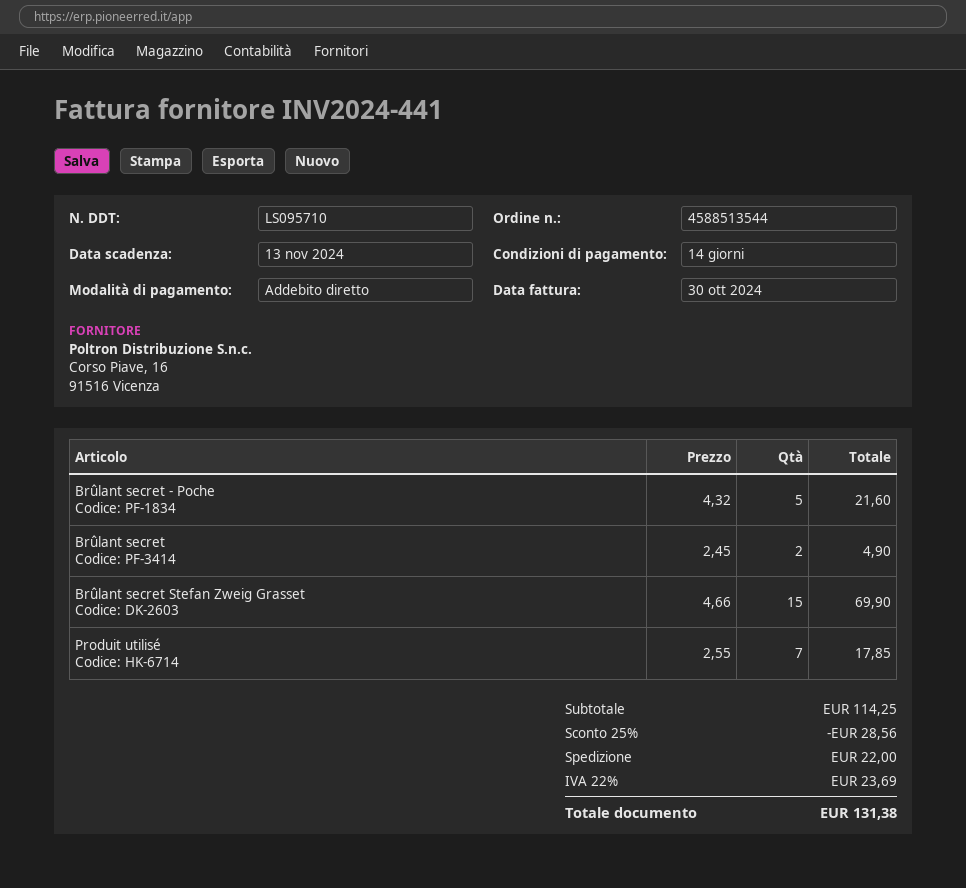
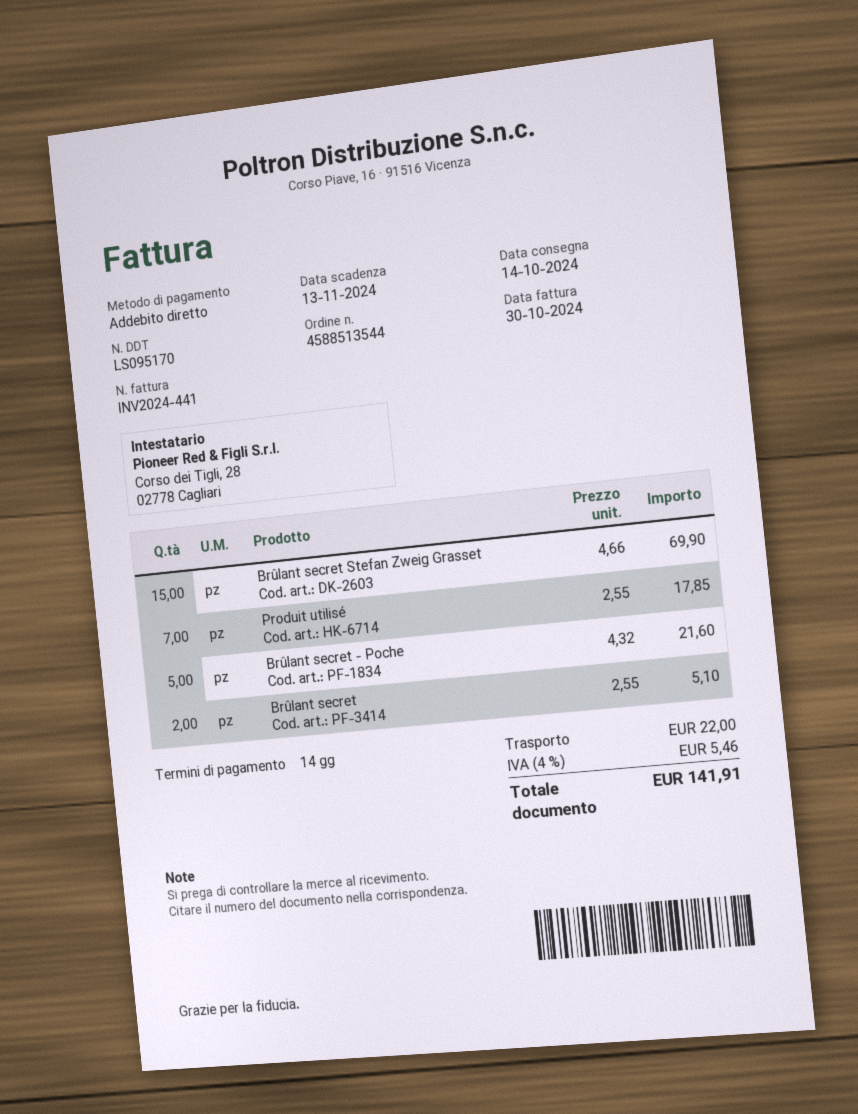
delivery note number: LS095710 -> LS095170
Brûlant secret: 2 x 2.45 = 4.90 -> 2 x 2.55 = 5.10
discount: 25% = 28.56 -> none
tax: 22% = 23.69 -> 4% = 5.46
total: 131.38 -> 141.91

